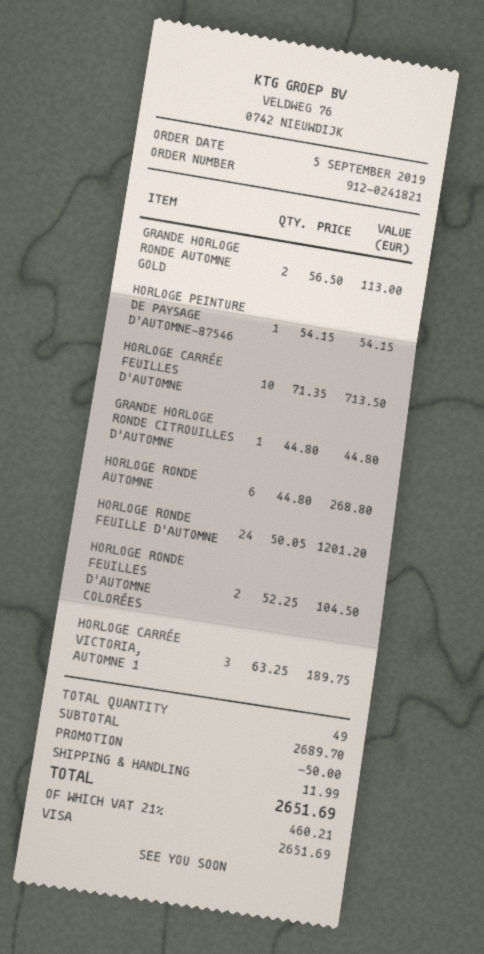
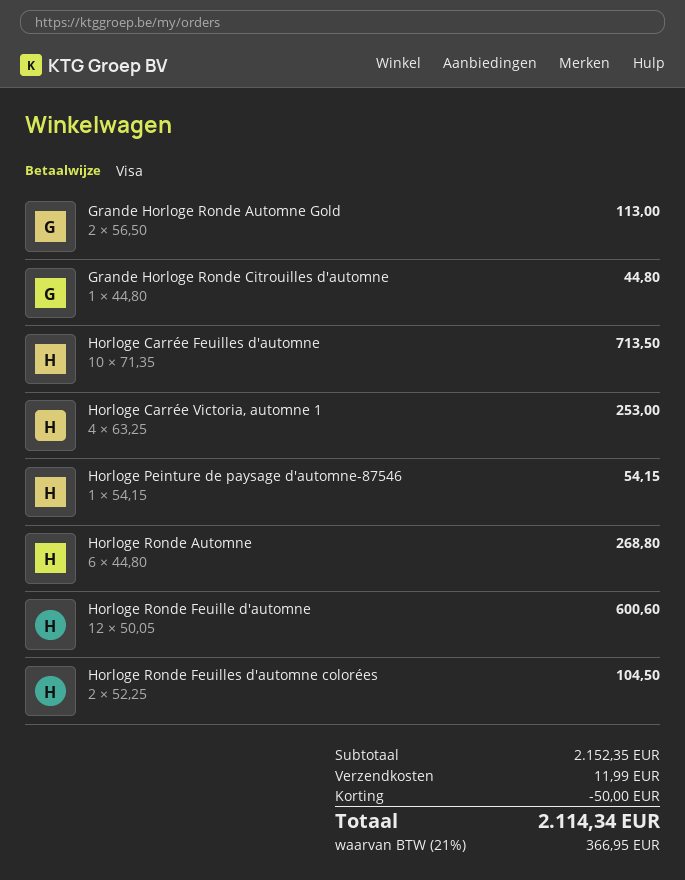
HORLOGE RONDE FEUILLE D'AUTOMNE: 24 x 50.05 = 1201.20 -> 12 x 50.05 = 600.60
HORLOGE CARRÉE VICTORIA, AUTOMNE 1: 3 x 63.25 = 189.75 -> 4 x 63.25 = 253.00
subtotal: 2689.70 -> 2152.35
tax: 21% = 460.21 -> 21% = 366.95
total: 2651.69 -> 2114.34

